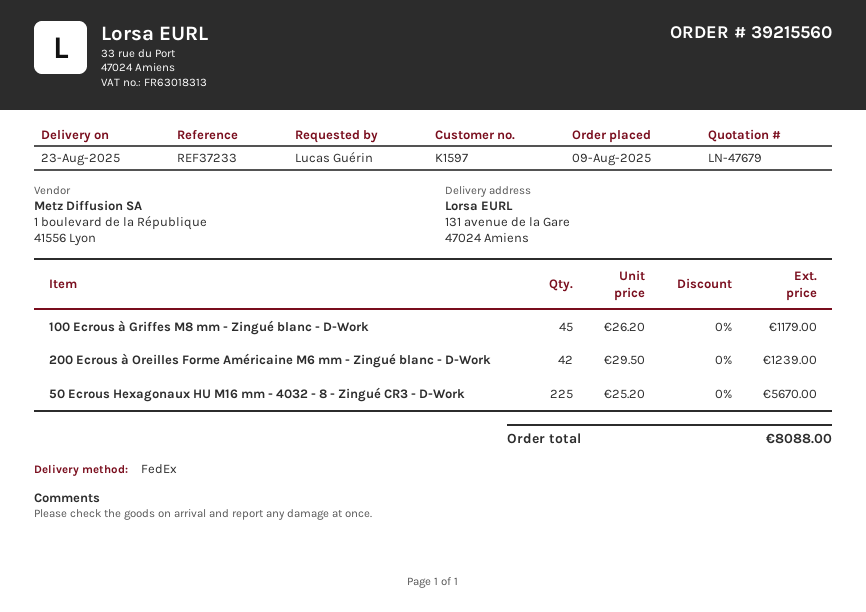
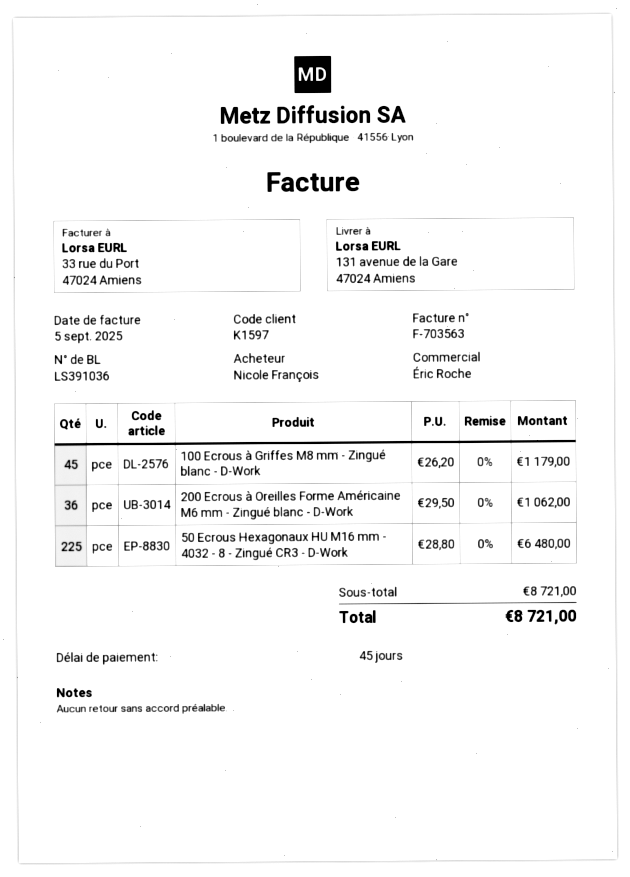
ordered by: Lucas Guérin -> Nicole François
200 Ecrous à Oreilles Forme Américaine M6 mm - Zingué blanc - D-Work: 42 x 29.50 = 1239.00 -> 36 x 29.50 = 1062.00
50 Ecrous Hexagonaux HU M16 mm - 4032 - 8 - Zingué CR3 - D-Work: 225 x 25.20 = 5670.00 -> 225 x 28.80 = 6480.00
total: 8088.00 -> 8721.00

